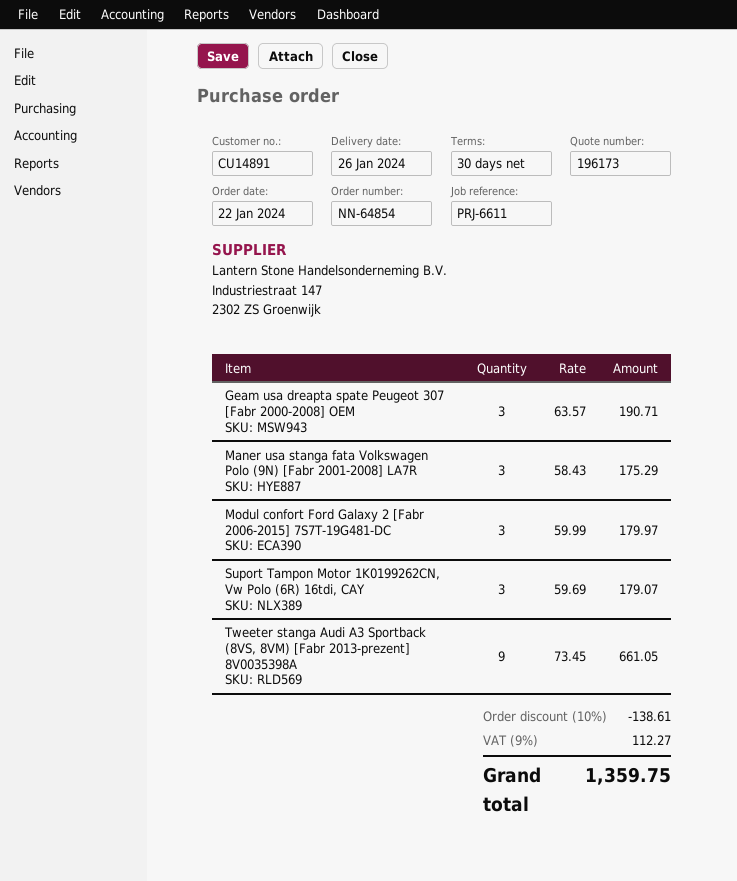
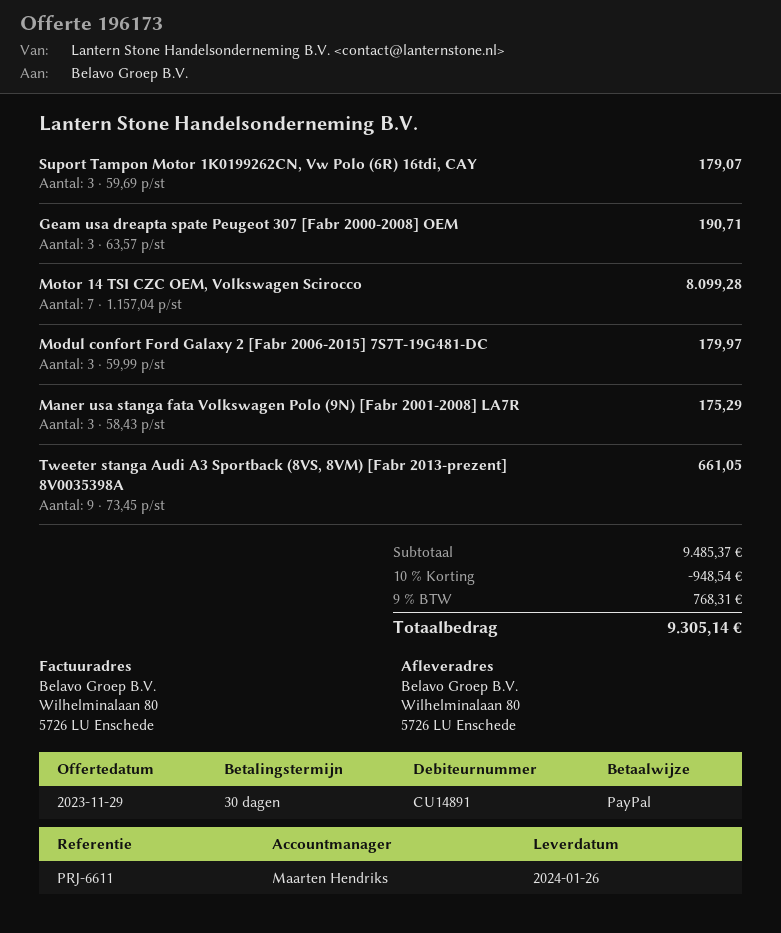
Motor 14 TSI CZC OEM, Volkswagen Scirocco: none -> 7 x 1157.04 = 8099.28
discount: 10% = 138.61 -> 10% = 948.54
tax: 9% = 112.27 -> 9% = 768.31
total: 1359.75 -> 9305.14

